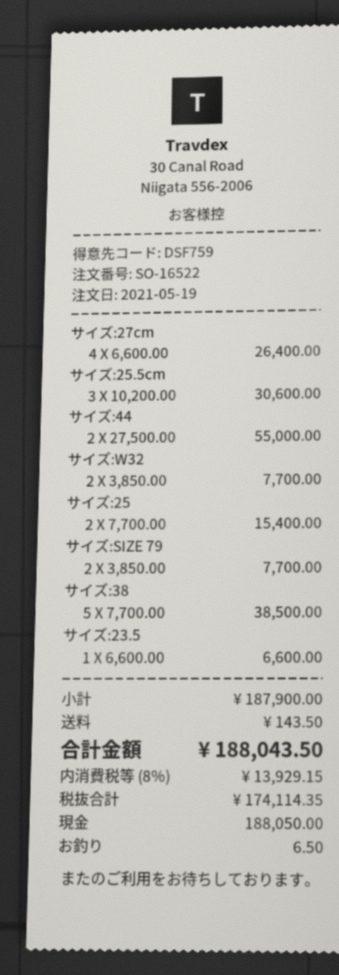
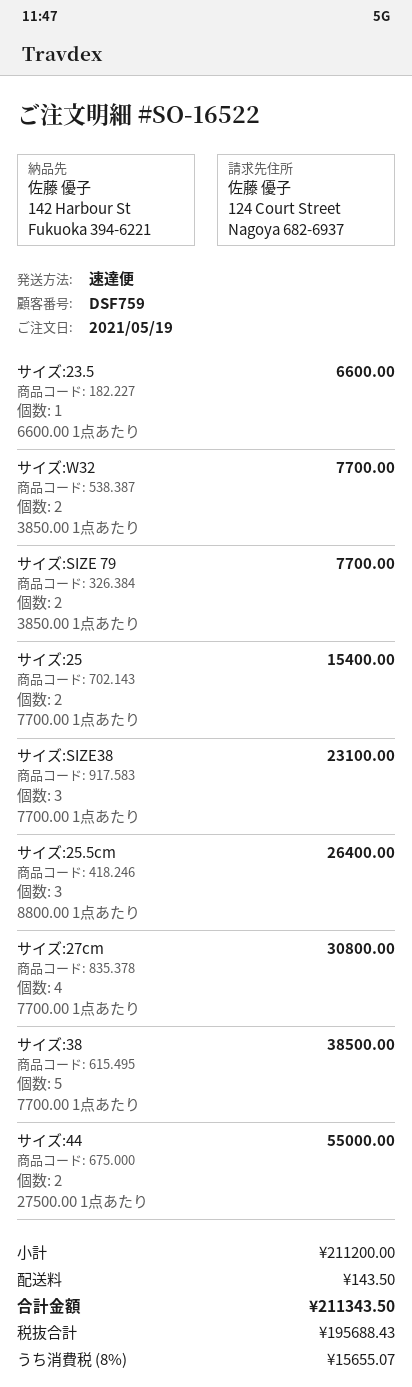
サイズ:27cm: 4 x 6600.00 = 26400.00 -> 4 x 7700.00 = 30800.00
サイズ:25.5cm: 3 x 10200.00 = 30600.00 -> 3 x 8800.00 = 26400.00
サイズ:SIZE38: none -> 3 x 7700.00 = 23100.00
subtotal: 187900.00 -> 211200.00
net: 174114.35 -> 195688.43
tax: 8% = 13929.15 -> 8% = 15655.07
total: 188043.50 -> 211343.50

